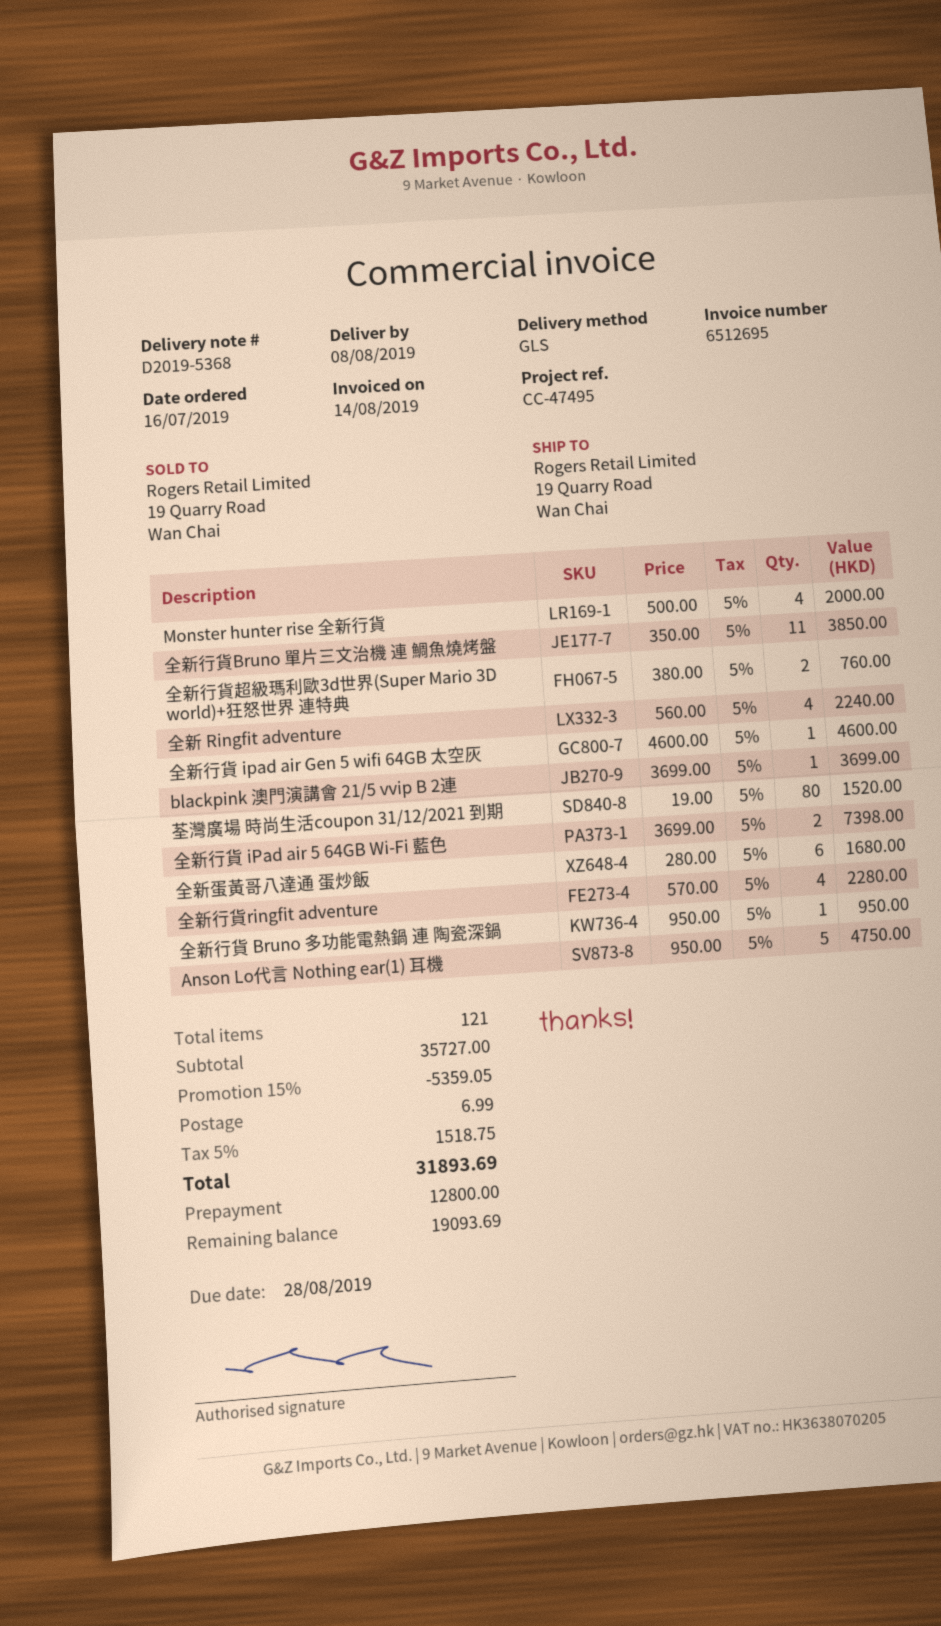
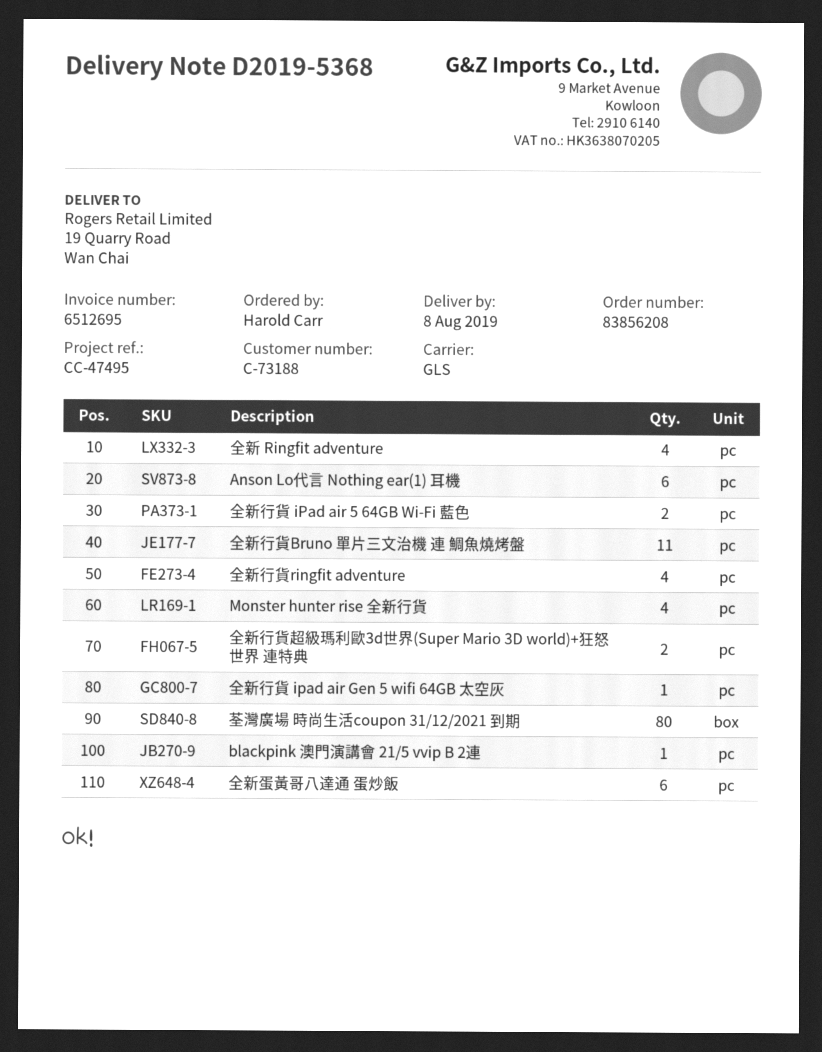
全新行貨 Bruno 多功能電熱鍋 連 陶瓷深鍋: 1 -> none
Anson Lo代言 Nothing ear(1) 耳機: 5 -> 6

